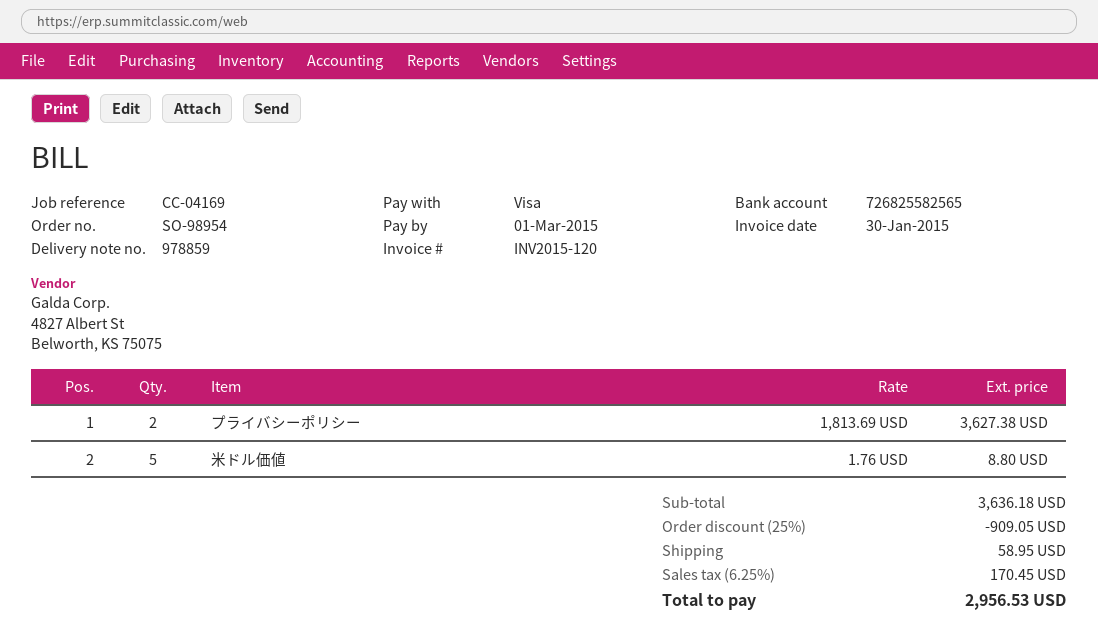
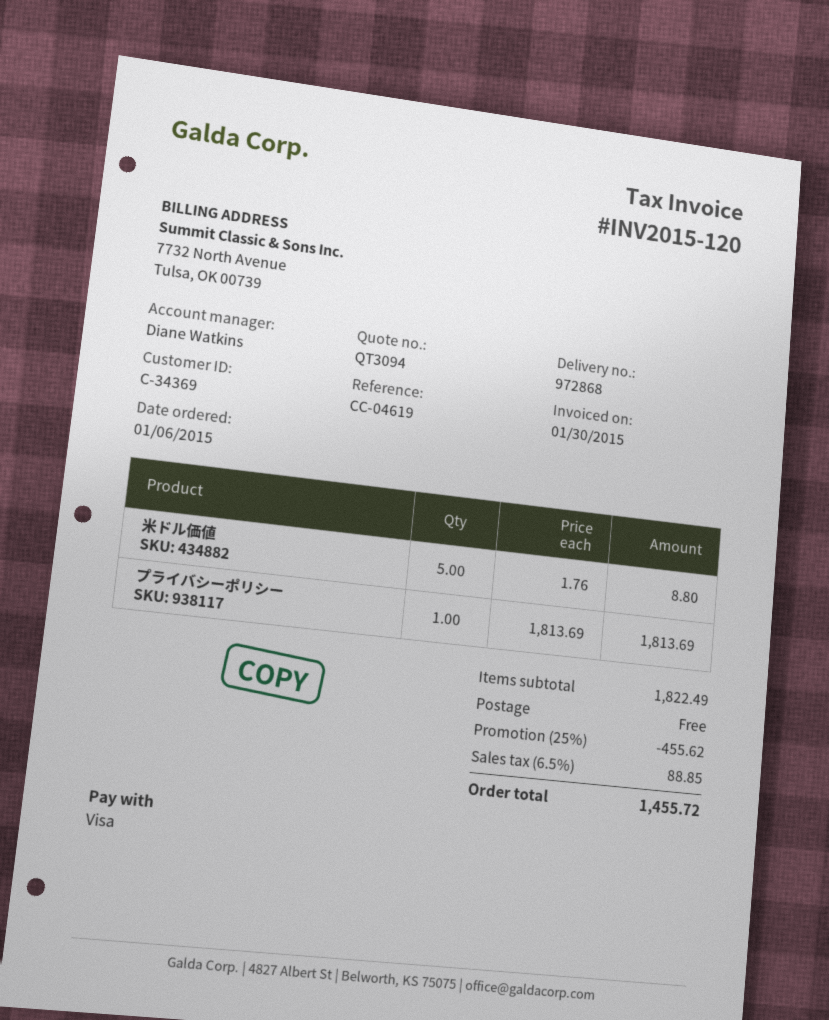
delivery note number: 978859 -> 972868
reference: CC-04169 -> CC-04619
プライバシーポリシー: 2 x 1813.69 = 3627.38 -> 1 x 1813.69 = 1813.69
subtotal: 3636.18 -> 1822.49
discount: 25% = 909.05 -> 25% = 455.62
shipping: 58.95 -> 0.00
tax: 6.25% = 170.45 -> 6.5% = 88.85
total: 2956.53 -> 1455.72

